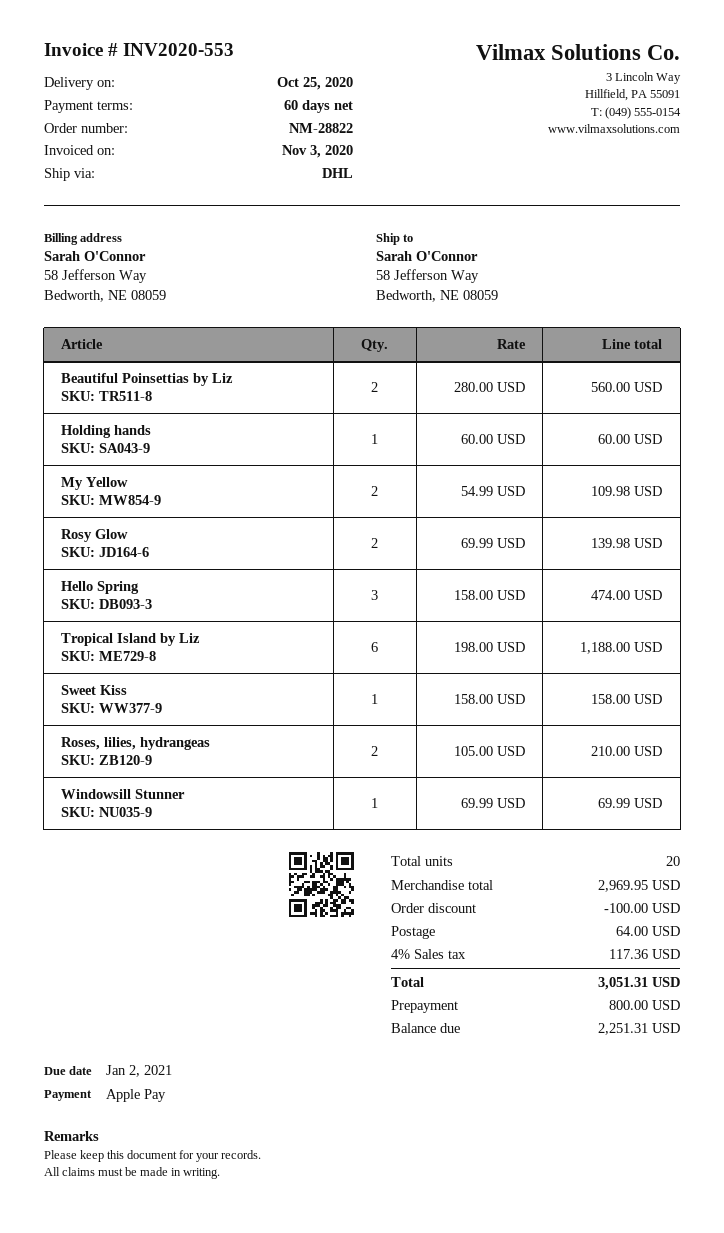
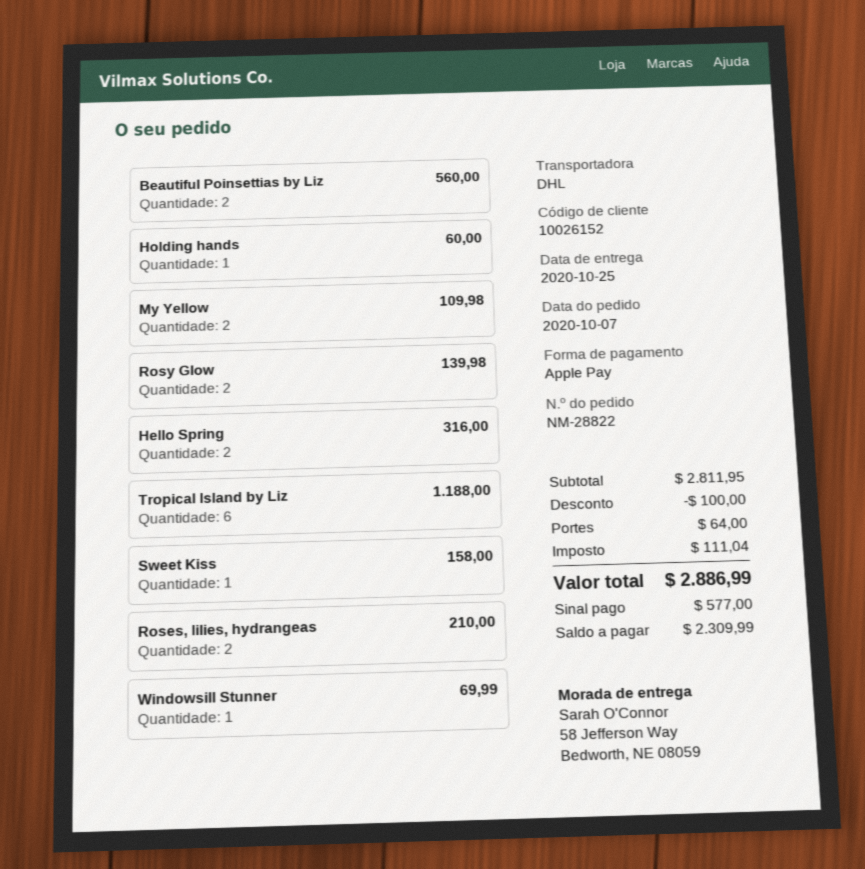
Hello Spring: 3 for 474.00 -> 2 for 316.00
subtotal: 2969.95 -> 2811.95
tax: 117.36 -> 111.04
total: 3051.31 -> 2886.99
deposit: 800.00 -> 577.00
balance: 2251.31 -> 2309.99

